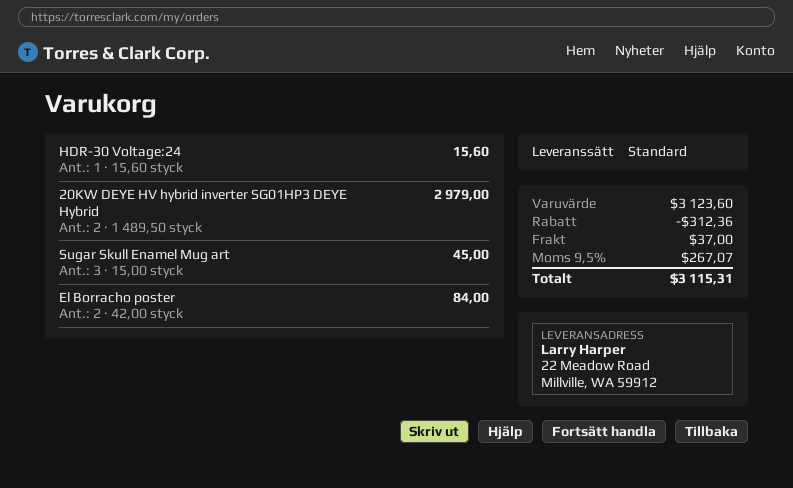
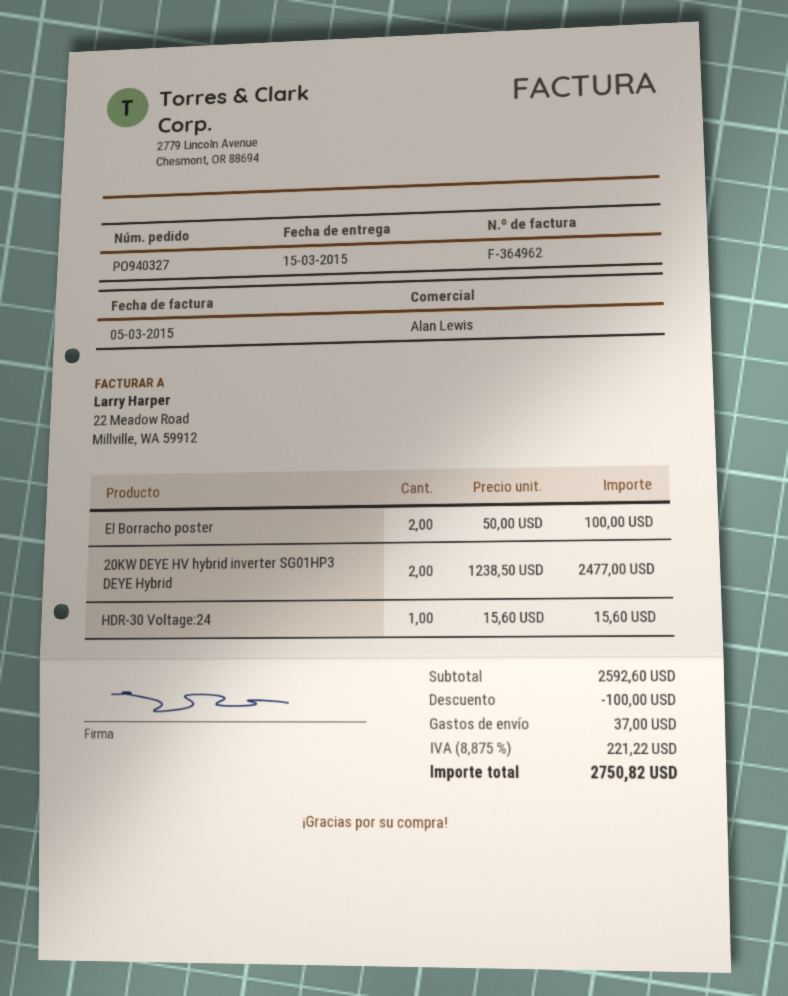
20KW DEYE HV hybrid inverter SG01HP3 DEYE Hybrid: 2 x 1489.50 = 2979.00 -> 2 x 1238.50 = 2477.00
Sugar Skull Enamel Mug art: 3 x 15.00 = 45.00 -> none
El Borracho poster: 2 x 42.00 = 84.00 -> 2 x 50.00 = 100.00
subtotal: 3123.60 -> 2592.60
discount: 312.36 -> 100.00
tax: 9.5% = 267.07 -> 8.875% = 221.22
total: 3115.31 -> 2750.82

